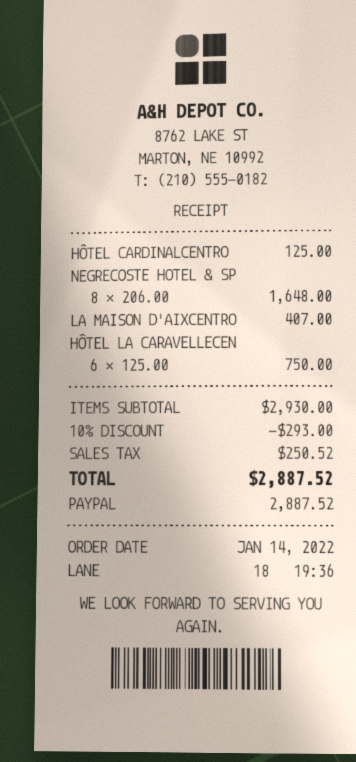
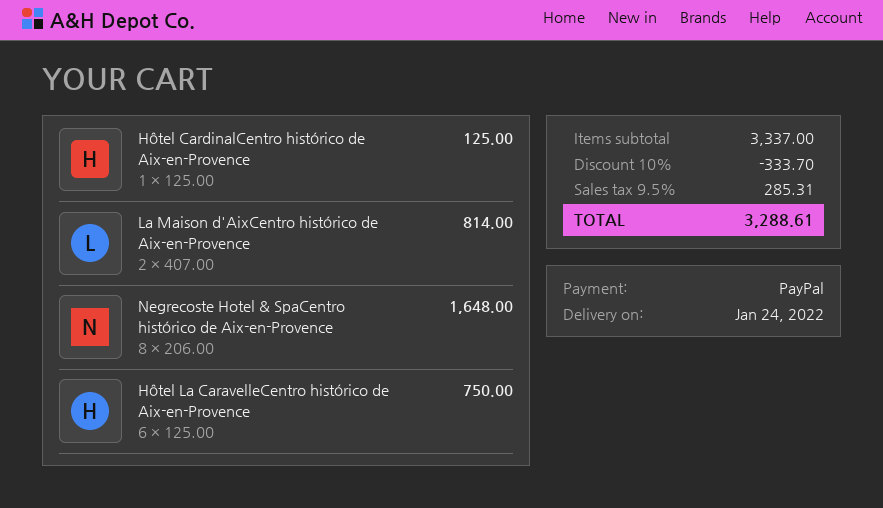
LA MAISON D'AIXCENTRO: 1 x 407.00 = 407.00 -> 2 x 407.00 = 814.00
subtotal: 2930.00 -> 3337.00
discount: 10% = 293.00 -> 10% = 333.70
tax: 250.52 -> 285.31
total: 2887.52 -> 3288.61

